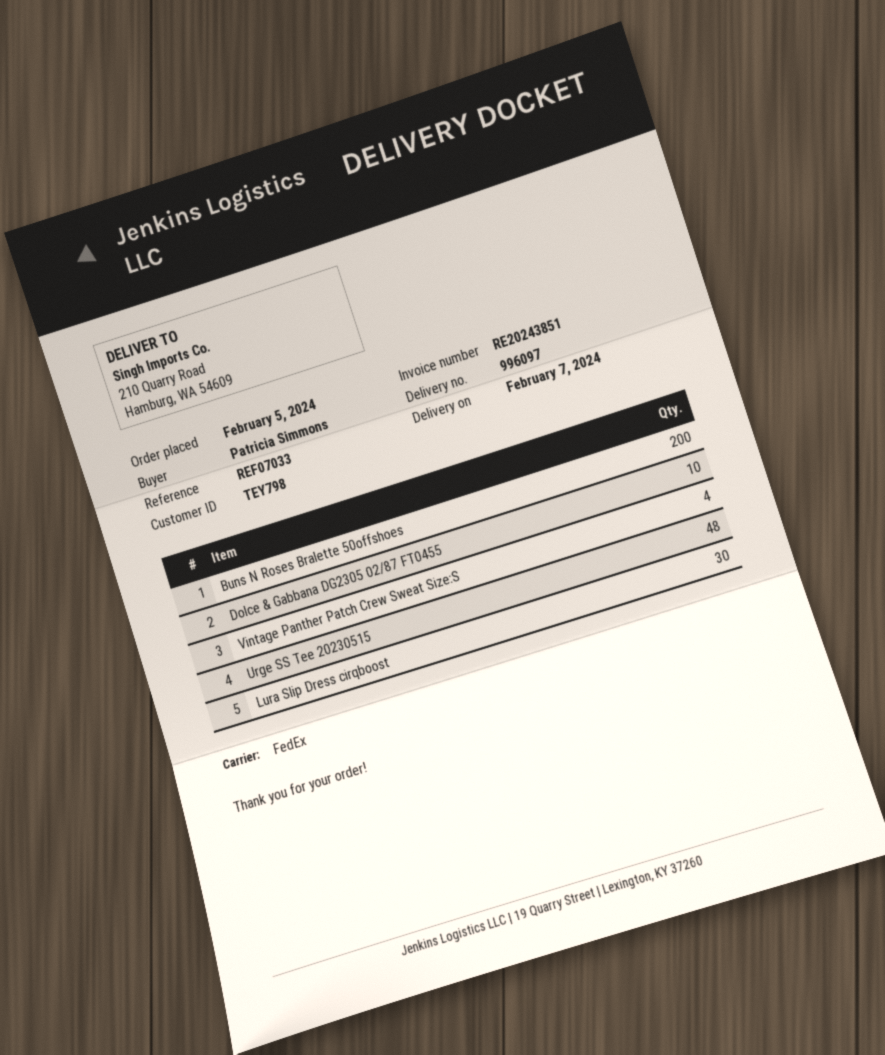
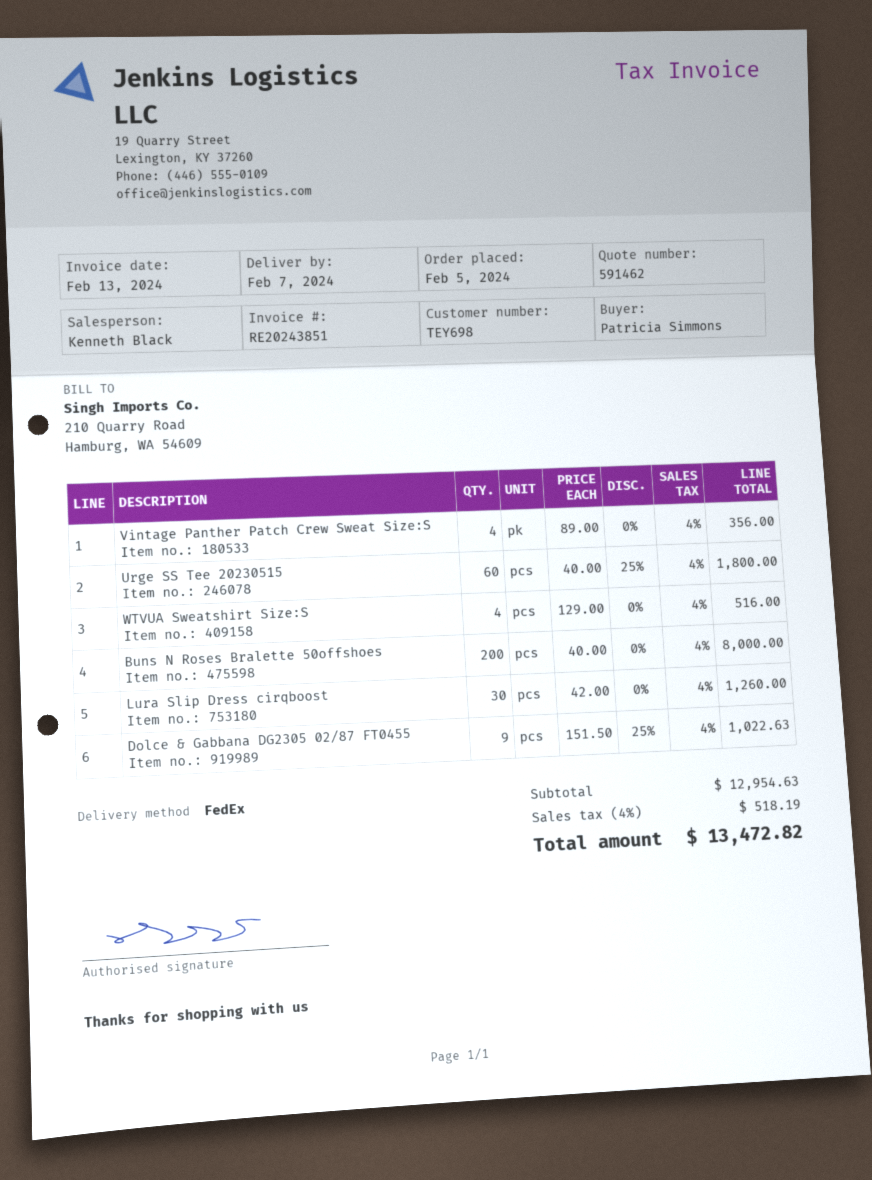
customer number: TEY798 -> TEY698
Dolce & Gabbana DG2305 02/87 FT0455: 10 -> 9
Urge SS Tee 20230515: 48 -> 60
WTVUA Sweatshirt Size:S: none -> 4

